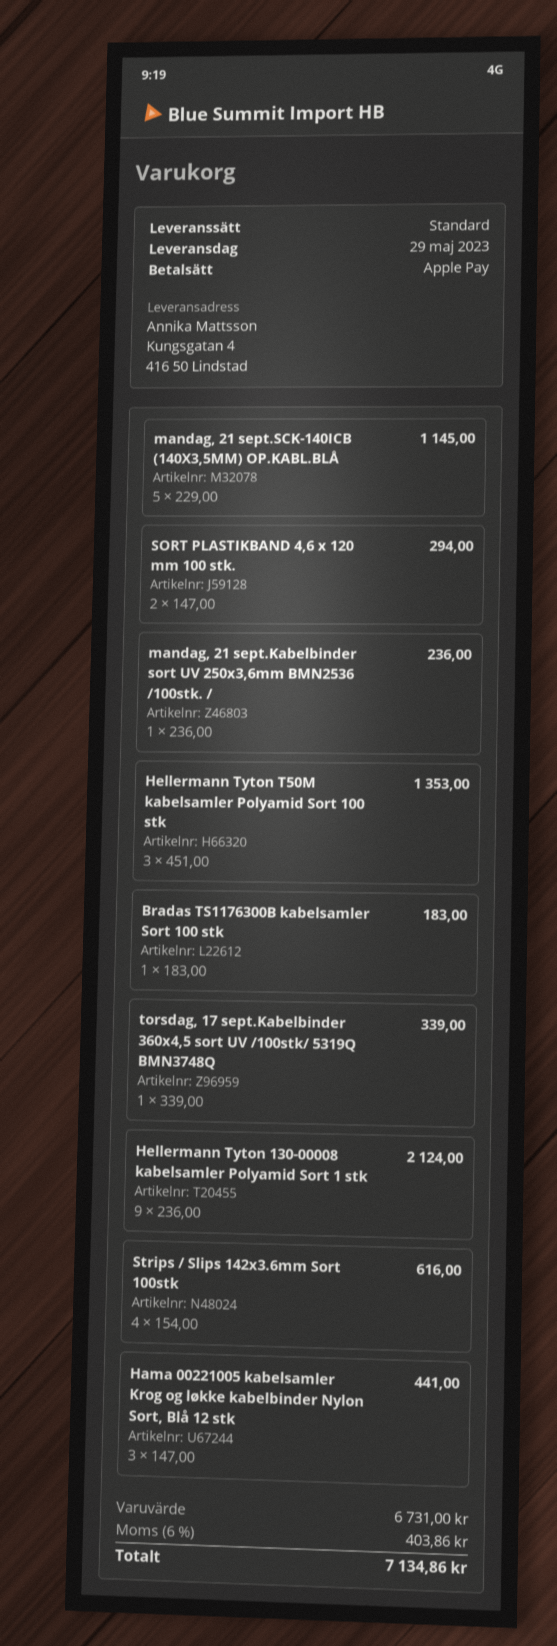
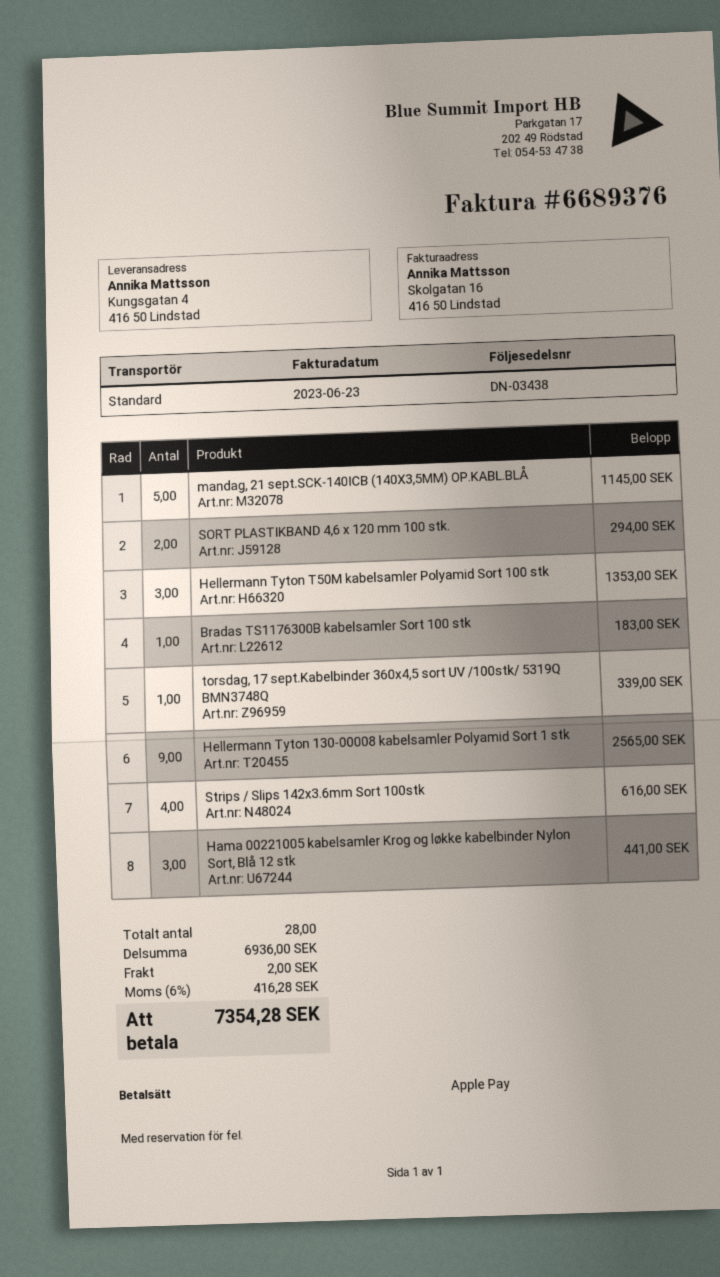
mandag, 21 sept.Kabelbinder sort UV 250x3,6mm BMN2536 /100stk. /: 1 for 236.00 -> none
Hellermann Tyton 130-00008 kabelsamler Polyamid Sort 1 stk: 9 for 2124.00 -> 9 for 2565.00
subtotal: 6731.00 -> 6936.00
shipping: none -> 2.00
tax: 6% = 403.86 -> 6% = 416.28
total: 7134.86 -> 7354.28

